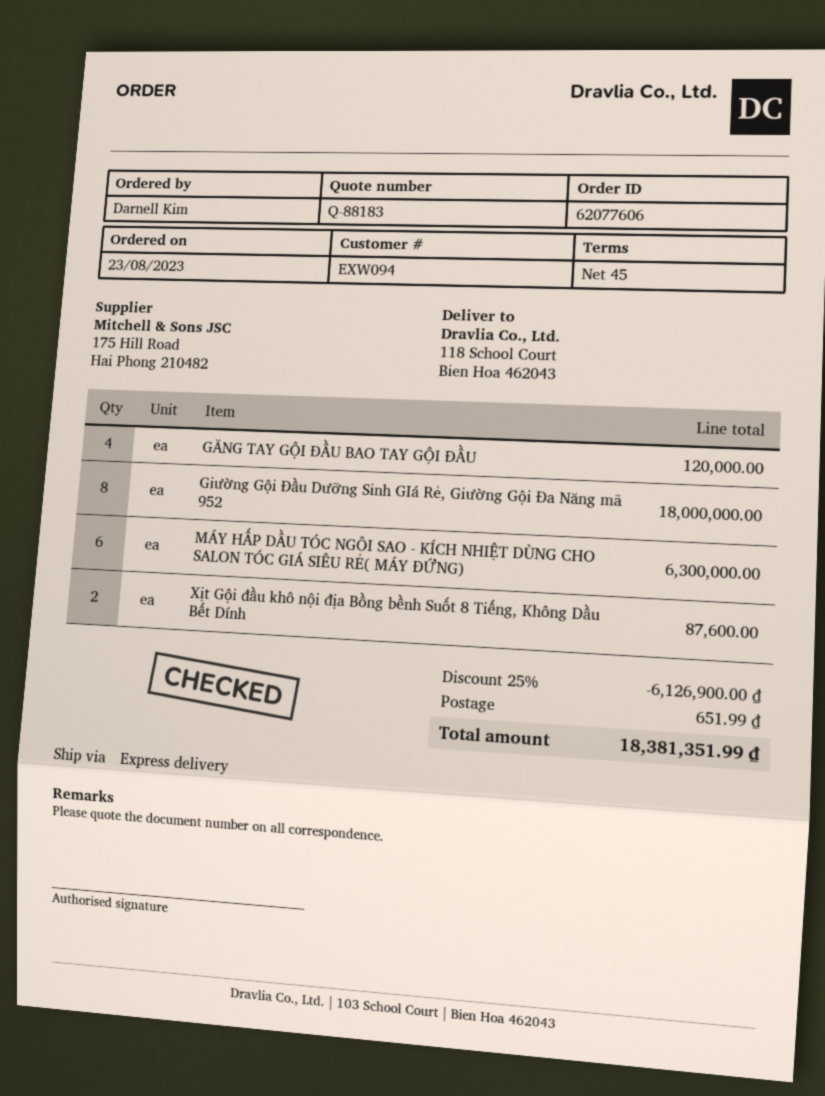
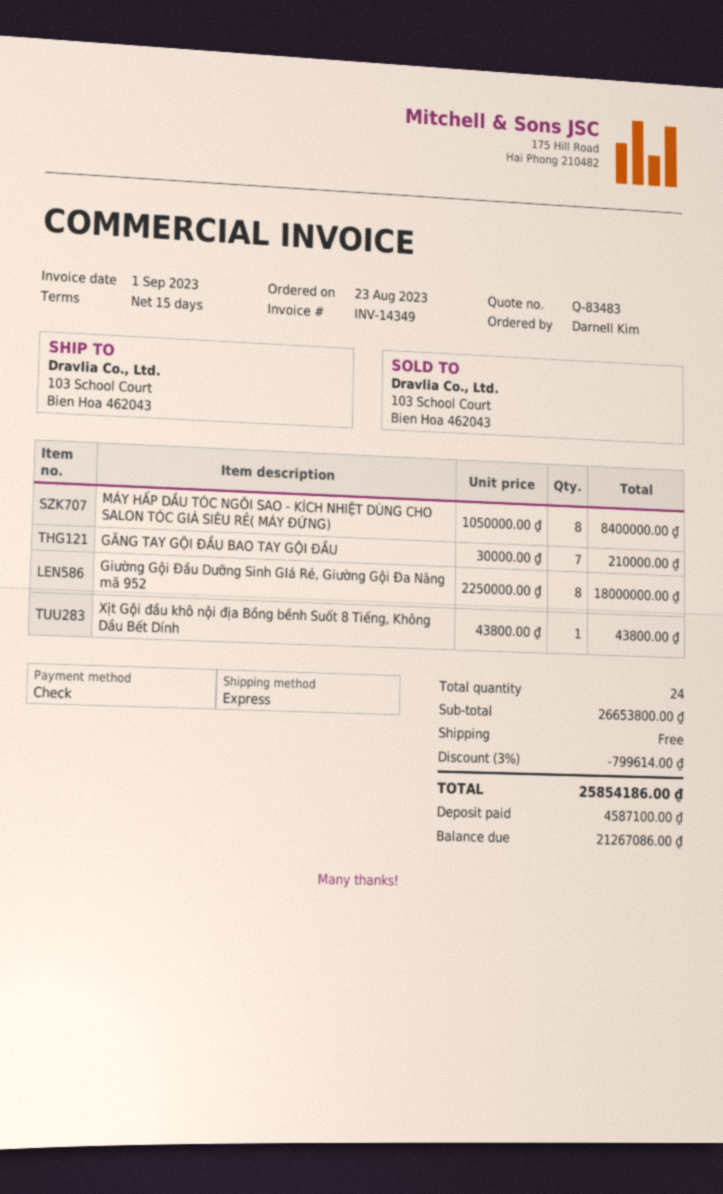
quote number: Q-88183 -> Q-83483
payment terms: 45 days -> 15 days
ship to: 118 School Court, Bien Hoa 462043 -> 103 School Court, Bien Hoa 462043
GĂNG TAY GỘI ĐẦU BAO TAY GỘI ĐẦU: 4 for 120000.00 -> 7 for 210000.00
MÁY HẤP DẦU TÓC NGÔI SAO - KÍCH NHIỆT DÙNG CHO SALON TÓC GIÁ SIÊU RẺ( MÁY ĐỨNG): 6 for 6300000.00 -> 8 for 8400000.00
Xịt Gội đầu khô nội địa Bồng bềnh Suốt 8 Tiếng, Không Dầu Bết Dính: 2 for 87600.00 -> 1 for 43800.00
discount: 25% = 6126900.00 -> 3% = 799614.00
shipping: 651.99 -> 0.00
total: 18381351.99 -> 25854186.00

